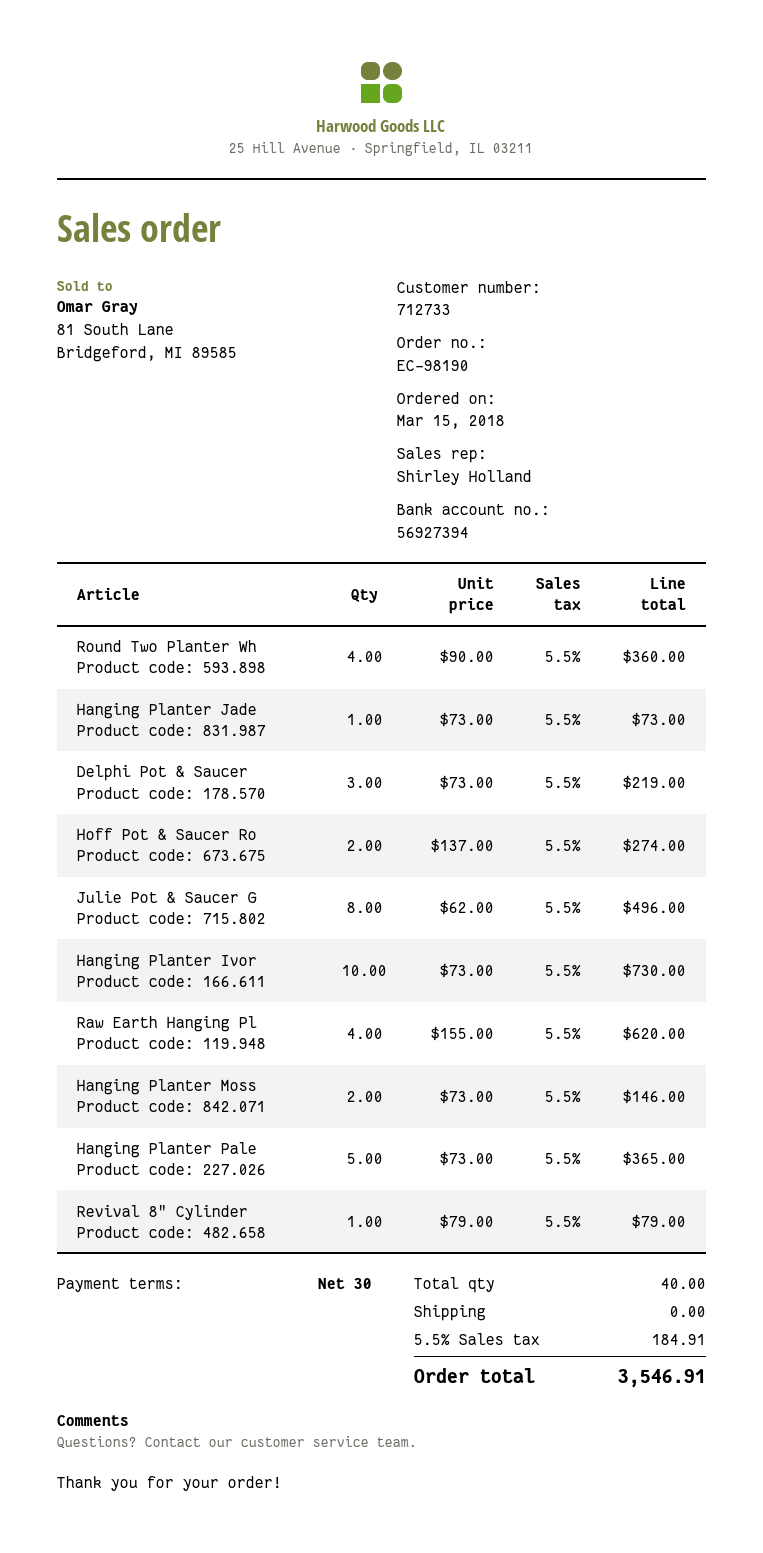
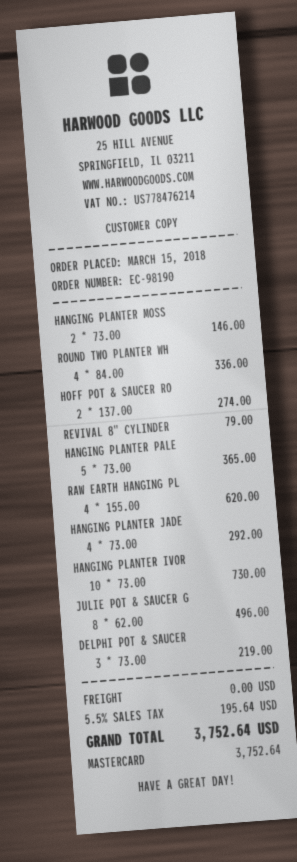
Round Two Planter Wh: 4 x 90.00 = 360.00 -> 4 x 84.00 = 336.00
Hanging Planter Jade: 1 x 73.00 = 73.00 -> 4 x 73.00 = 292.00
tax: 5.5% = 184.91 -> 5.5% = 195.64
total: 3546.91 -> 3752.64

